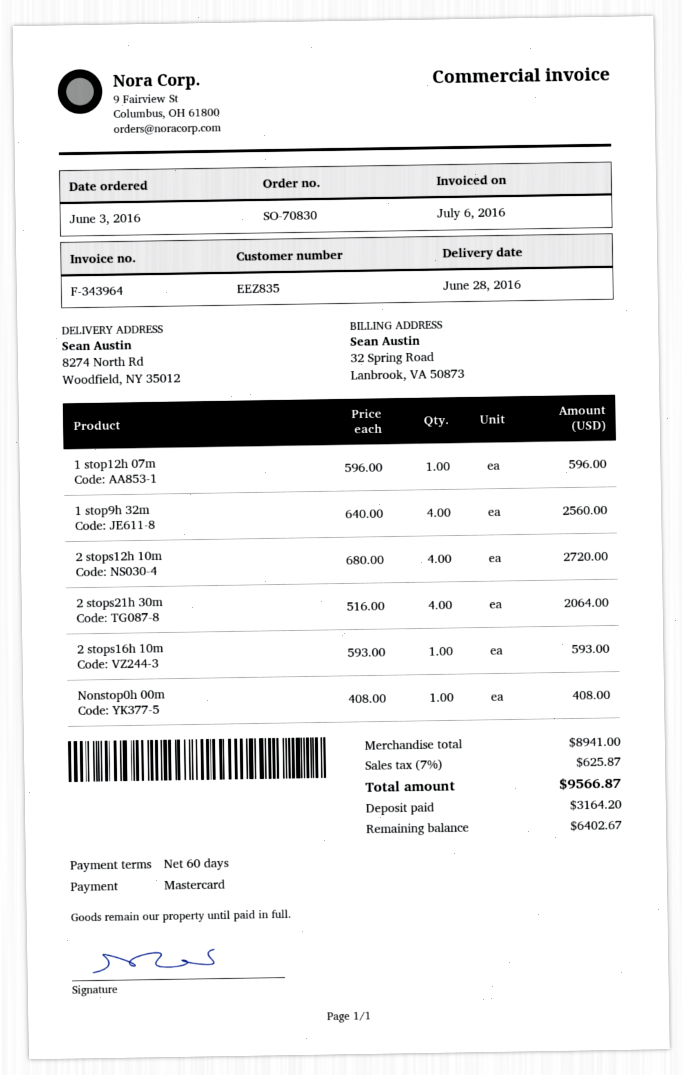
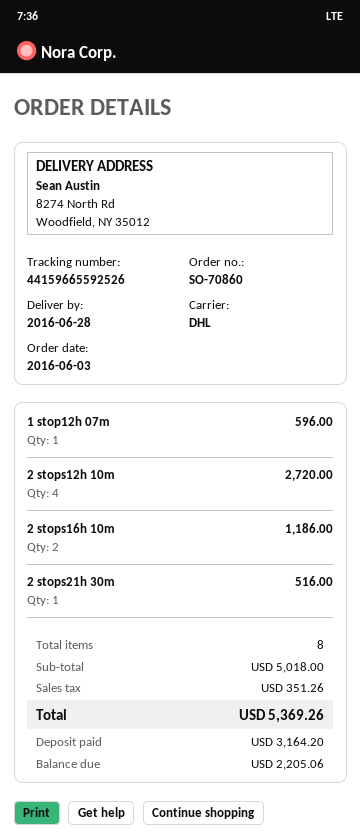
order number: SO-70830 -> SO-70860
1 stop9h 32m: 4 for 2560.00 -> none
2 stops21h 30m: 4 for 2064.00 -> 1 for 516.00
2 stops16h 10m: 1 for 593.00 -> 2 for 1186.00
Nonstop0h 00m: 1 for 408.00 -> none
subtotal: 8941.00 -> 5018.00
tax: 625.87 -> 351.26
total: 9566.87 -> 5369.26
balance: 6402.67 -> 2205.06

